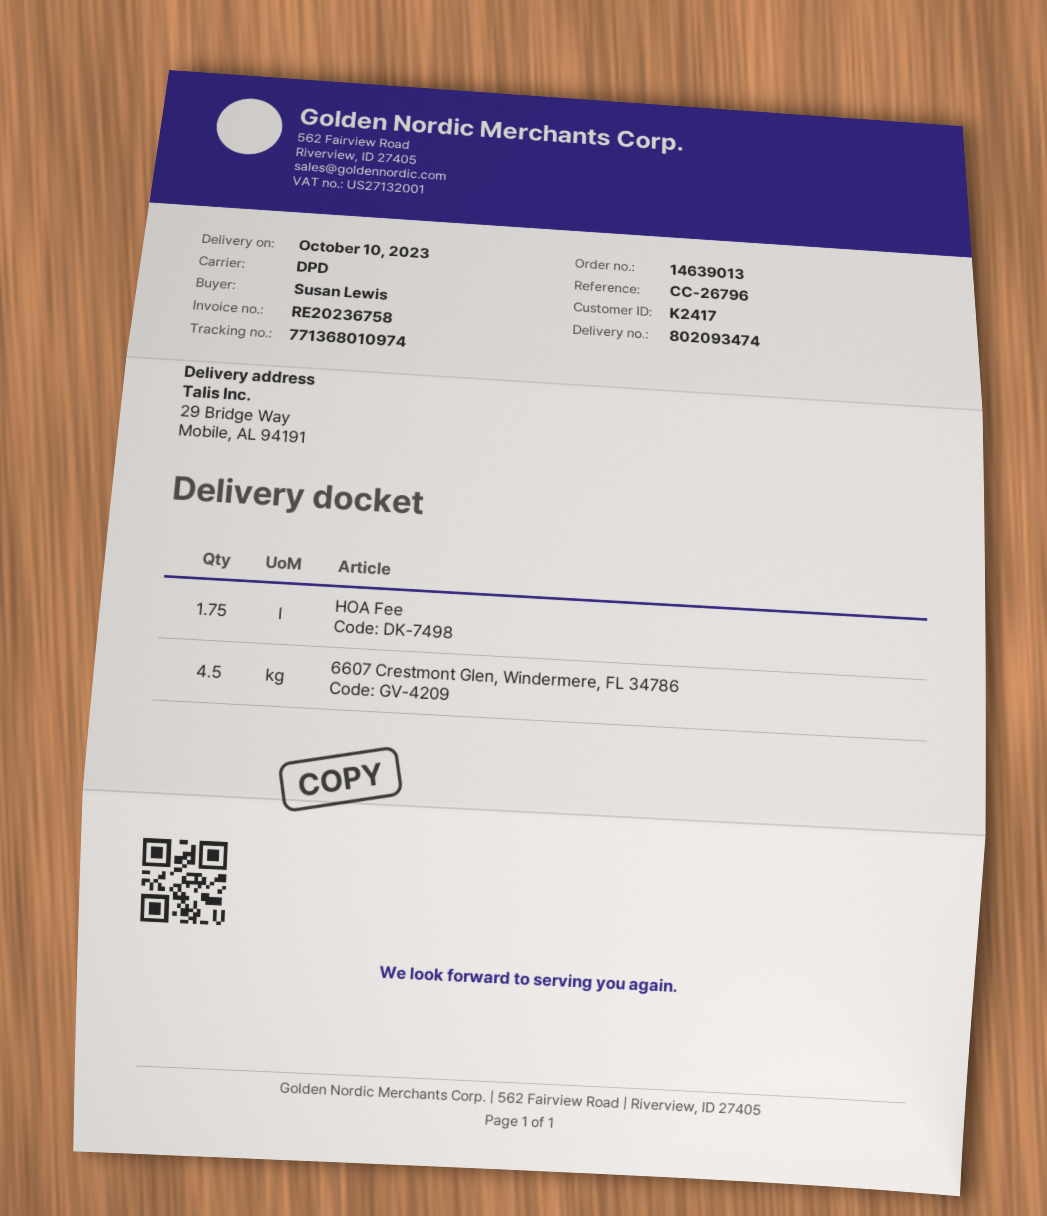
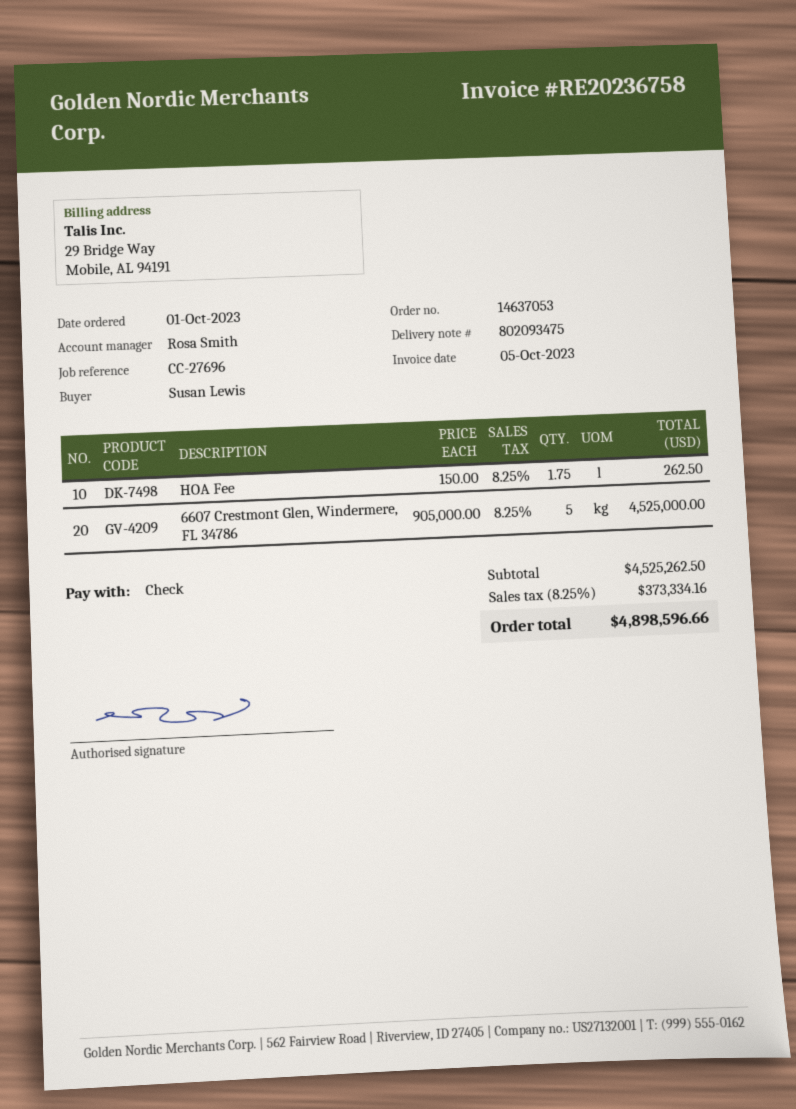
order number: 14639013 -> 14637053
delivery note number: 802093474 -> 802093475
reference: CC-26796 -> CC-27696
6607 Crestmont Glen, Windermere, FL 34786: 4.5 -> 5

